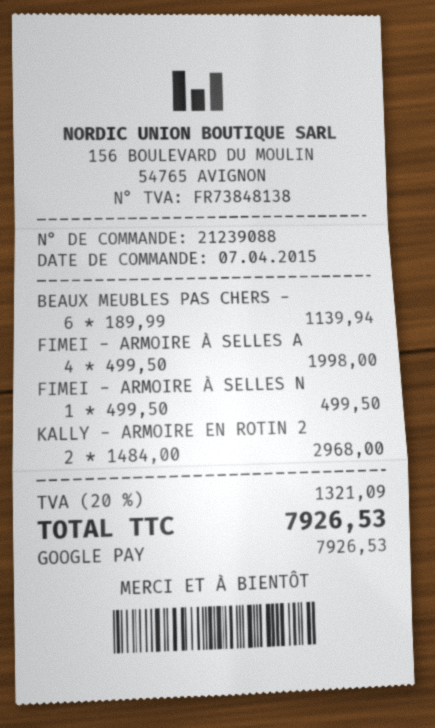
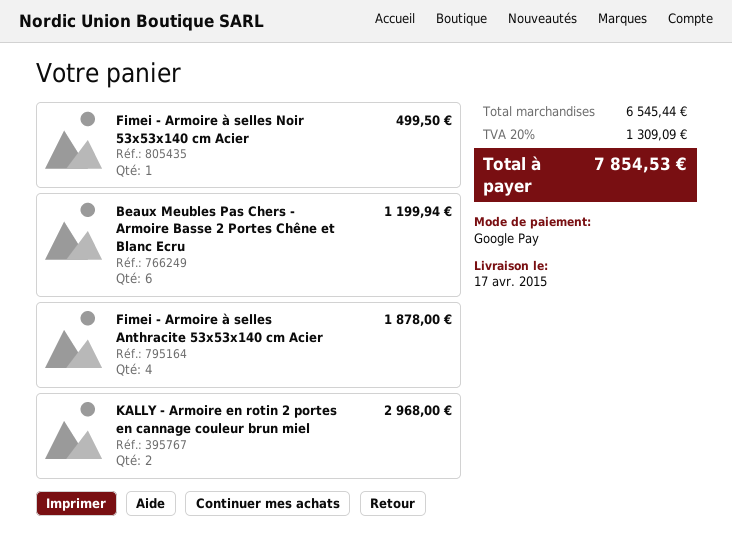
BEAUX MEUBLES PAS CHERS -: 6 for 1139.94 -> 6 for 1199.94
FIMEI - ARMOIRE À SELLES A: 4 for 1998.00 -> 4 for 1878.00
tax: 20% = 1321.09 -> 20% = 1309.09
total: 7926.53 -> 7854.53

